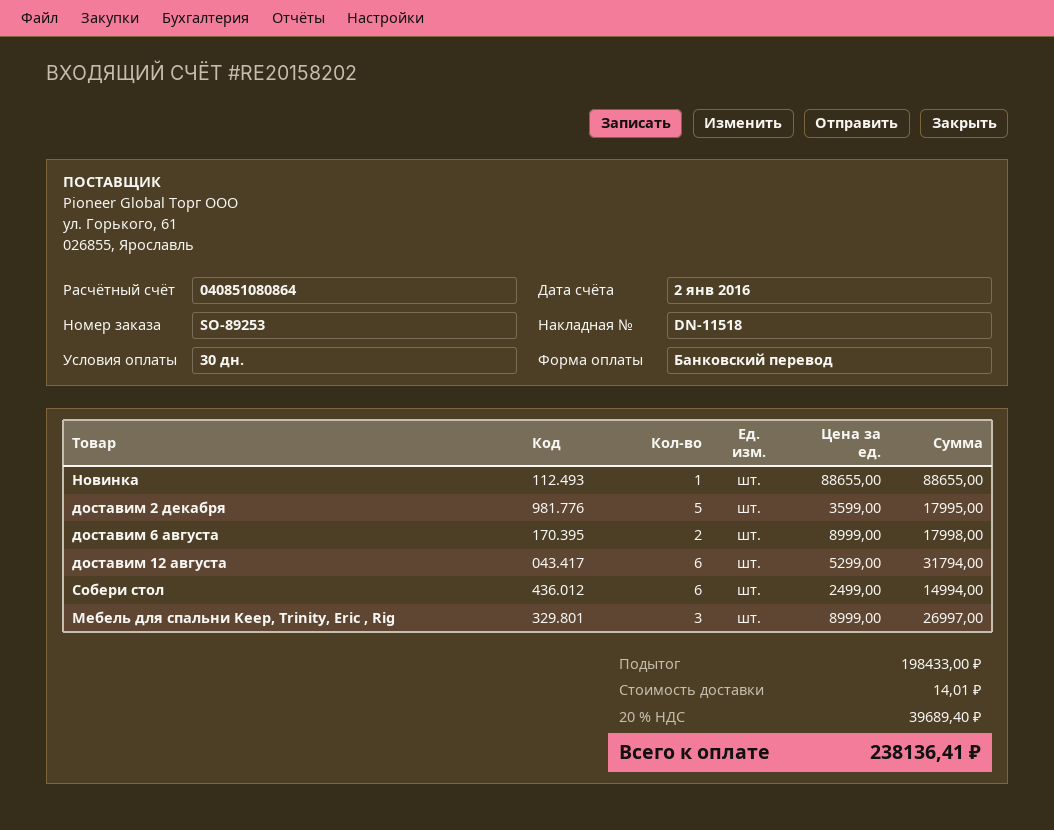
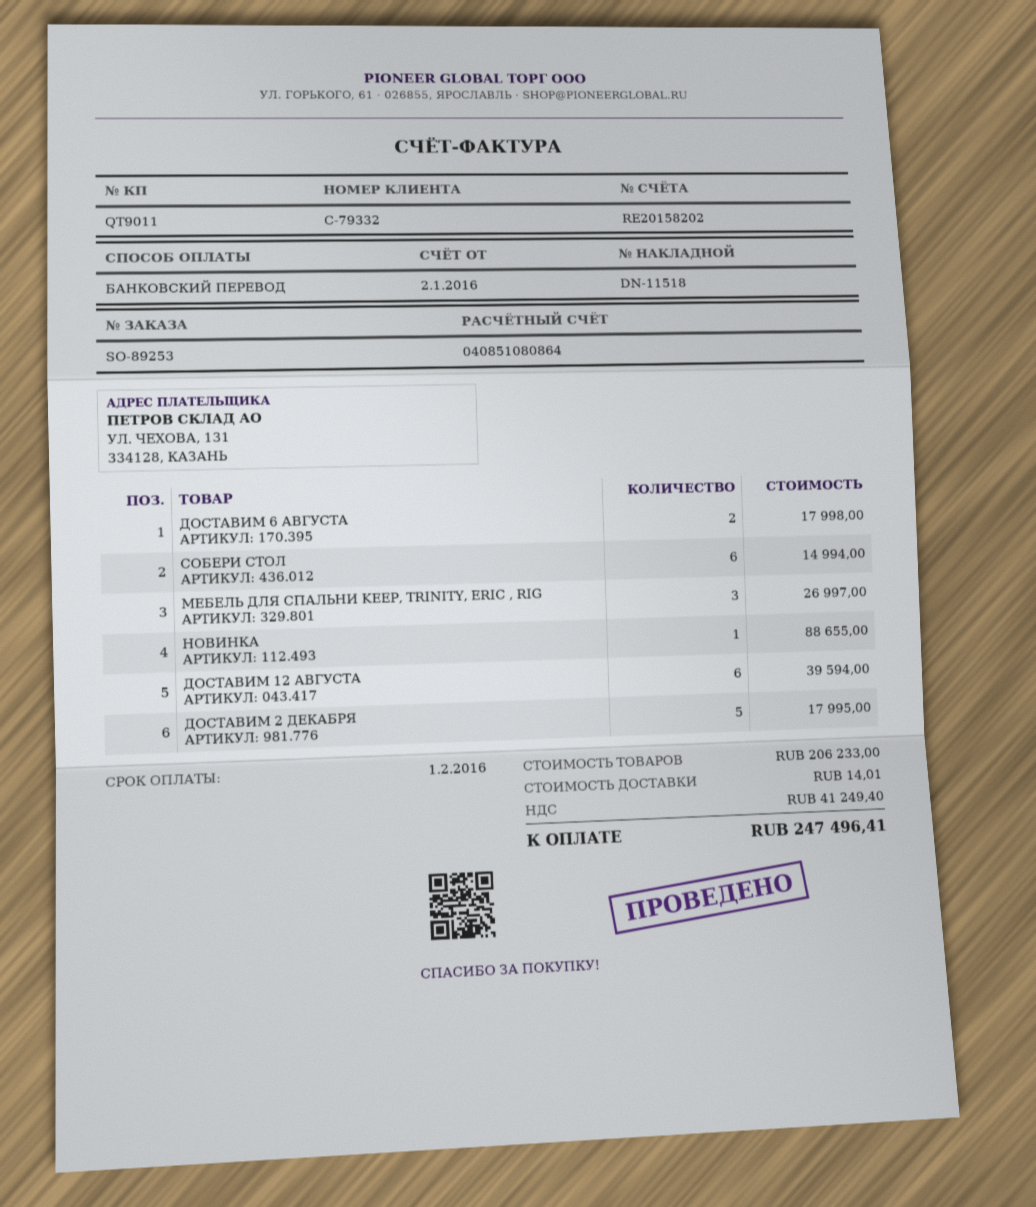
доставим 12 августа: 6 for 31794.00 -> 6 for 39594.00
subtotal: 198433.00 -> 206233.00
tax: 39689.40 -> 41249.40
total: 238136.41 -> 247496.41

